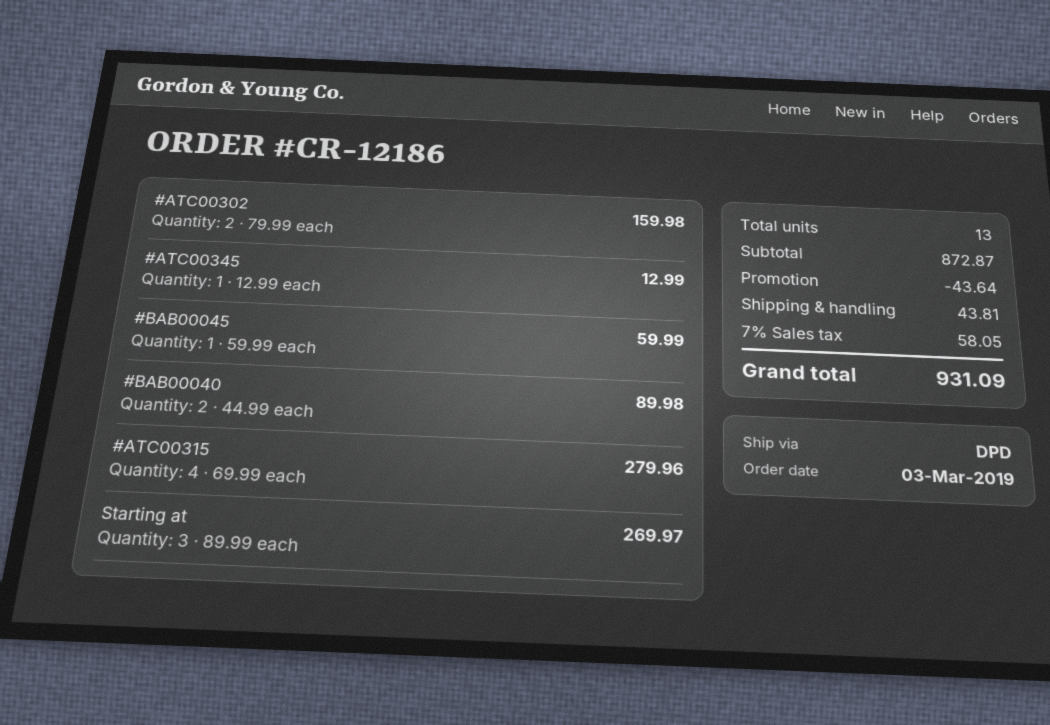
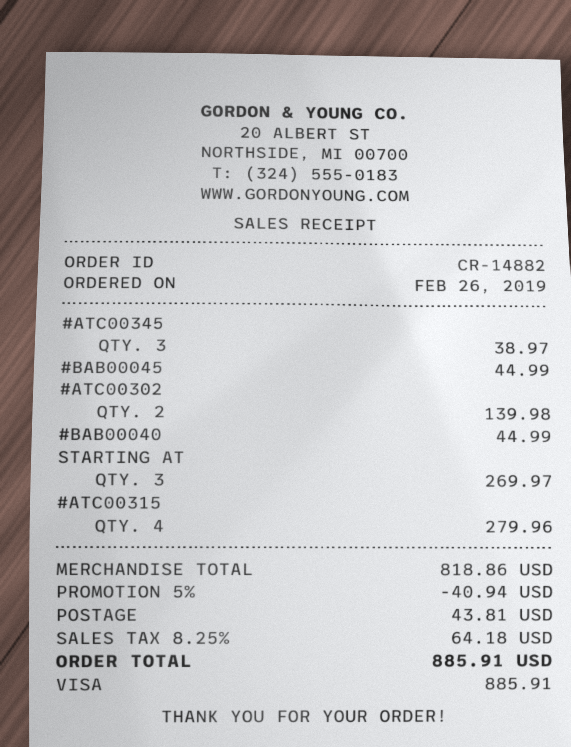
order number: CR-12186 -> CR-14882
order date: 2019-03-03 -> 2019-02-26
#ATC00302: 2 for 159.98 -> 2 for 139.98
#ATC00345: 1 for 12.99 -> 3 for 38.97
#BAB00045: 1 for 59.99 -> 1 for 44.99
#BAB00040: 2 for 89.98 -> 1 for 44.99
subtotal: 872.87 -> 818.86
discount: 43.64 -> 40.94
tax: 7% = 58.05 -> 8.25% = 64.18
total: 931.09 -> 885.91

